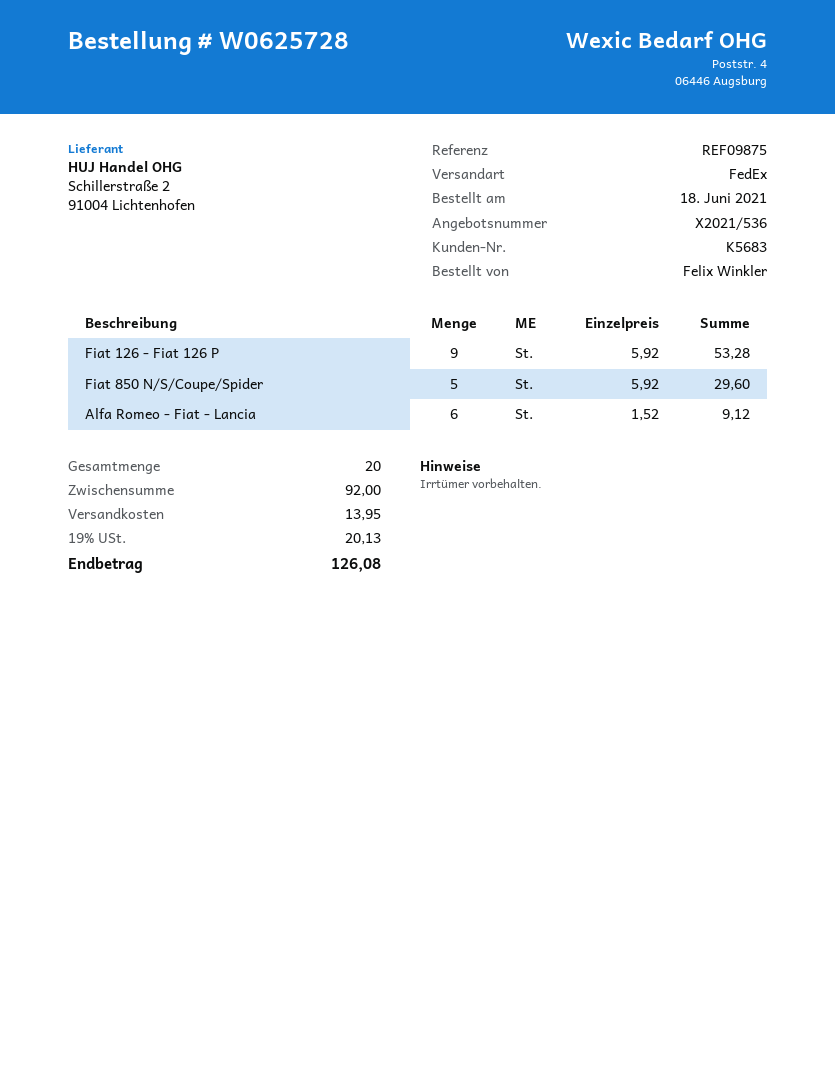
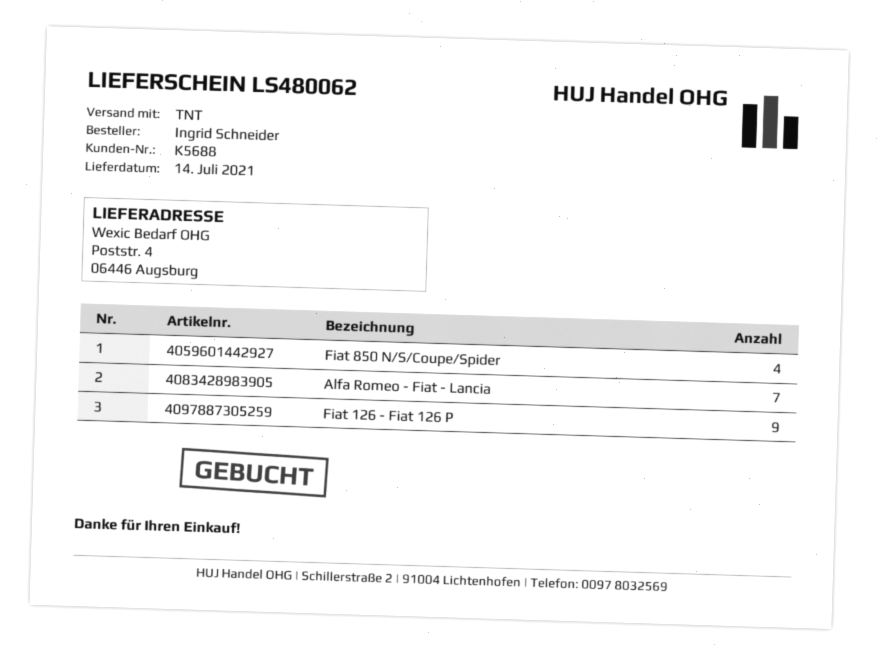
customer number: K5683 -> K5688
ordered by: Felix Winkler -> Ingrid Schneider
shipping method: FedEx -> TNT
Fiat 850 N/S/Coupe/Spider: 5 -> 4
Alfa Romeo - Fiat - Lancia: 6 -> 7

